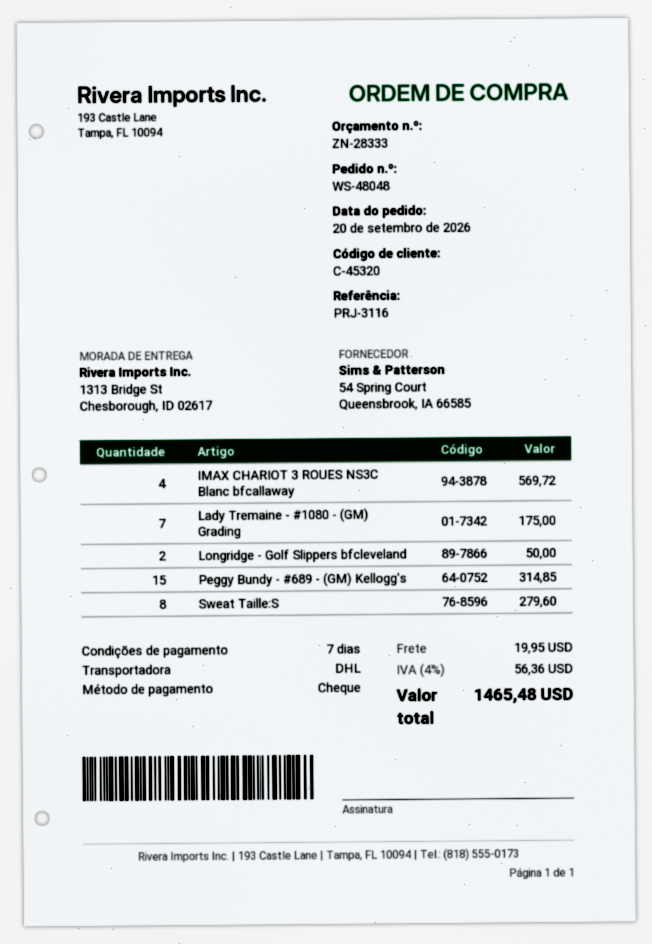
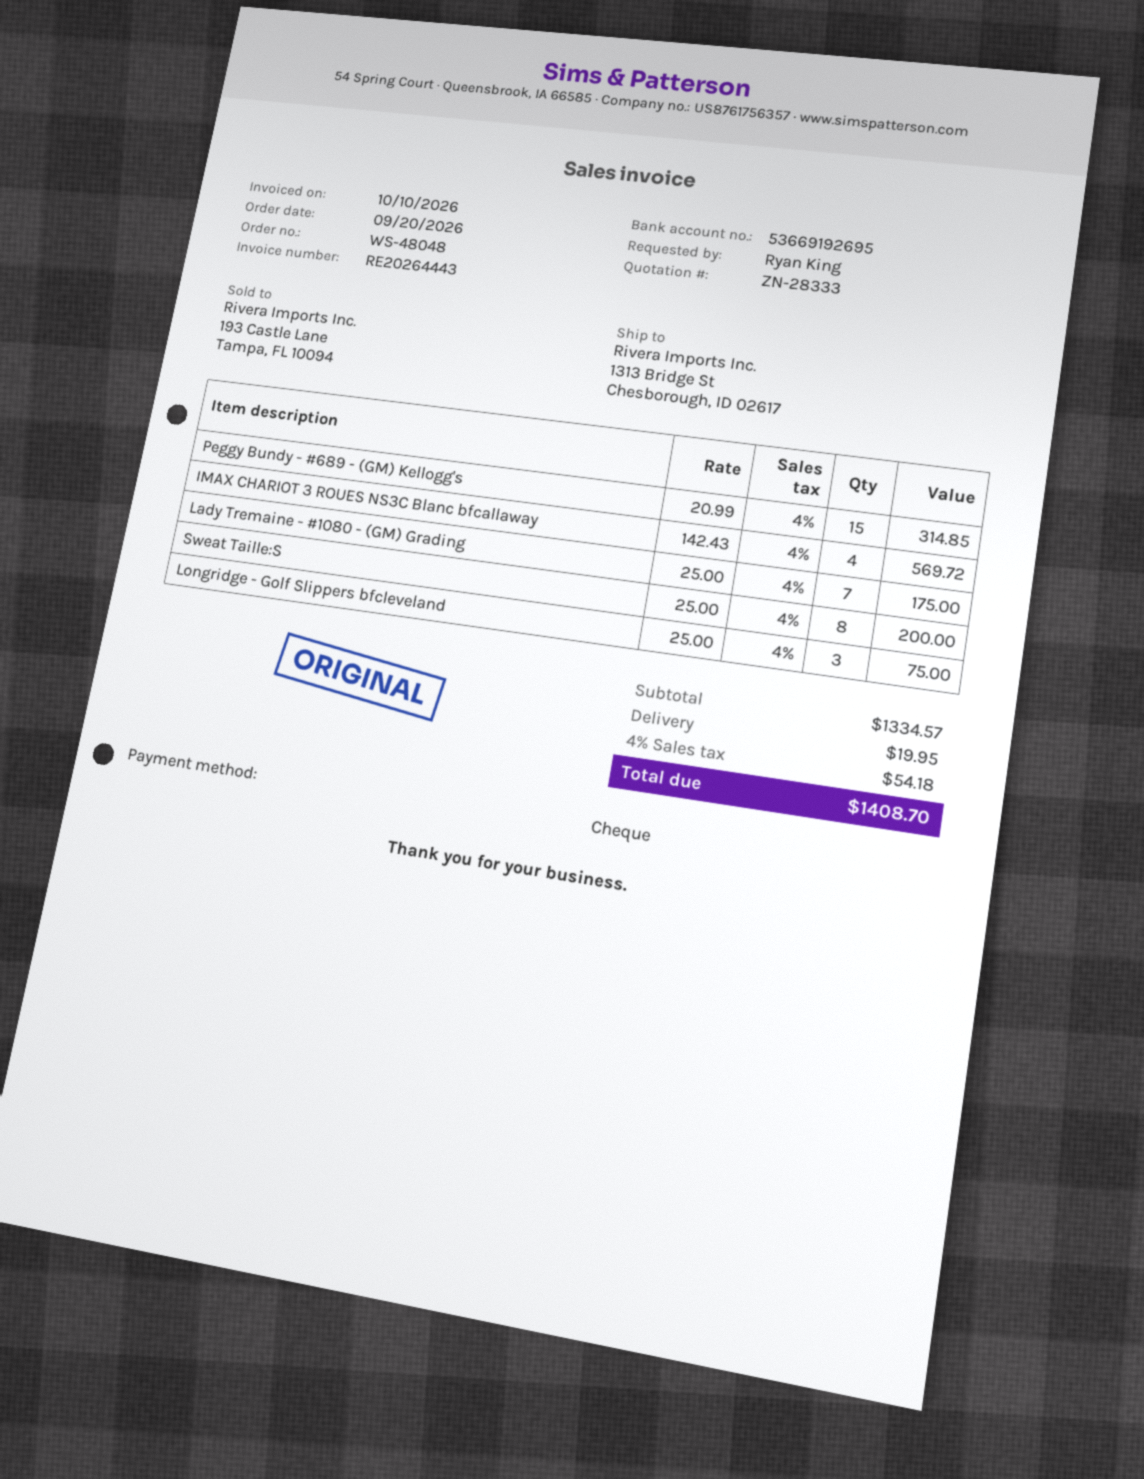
Longridge - Golf Slippers bfcleveland: 2 for 50.00 -> 3 for 75.00
Sweat Taille:S: 8 for 279.60 -> 8 for 200.00
tax: 4% = 56.36 -> 4% = 54.18
total: 1465.48 -> 1408.70

